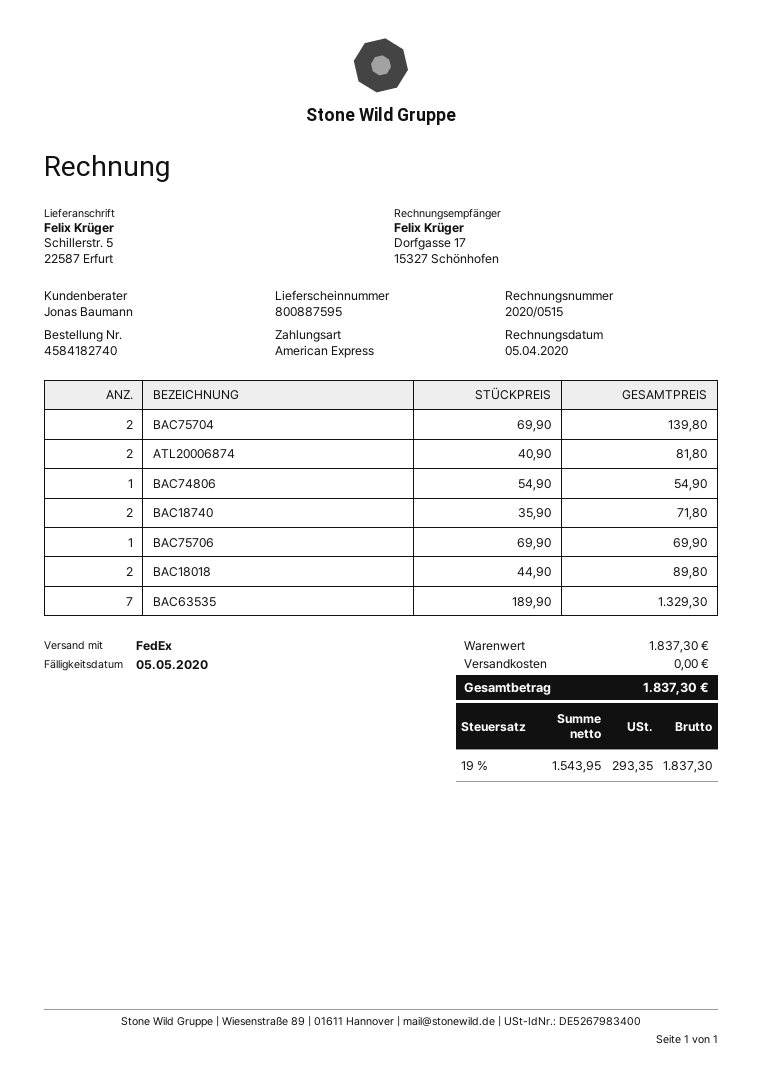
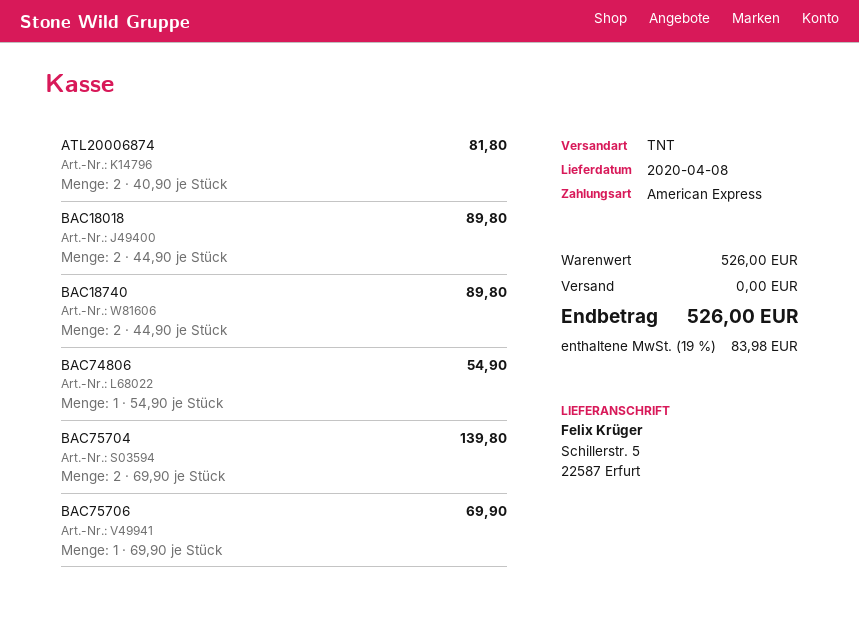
shipping method: FedEx -> TNT
BAC18740: 2 x 35.90 = 71.80 -> 2 x 44.90 = 89.80
BAC63535: 7 x 189.90 = 1329.30 -> none
subtotal: 1837.30 -> 526.00
tax: 19% = 293.35 -> 19% = 83.98
total: 1837.30 -> 526.00

